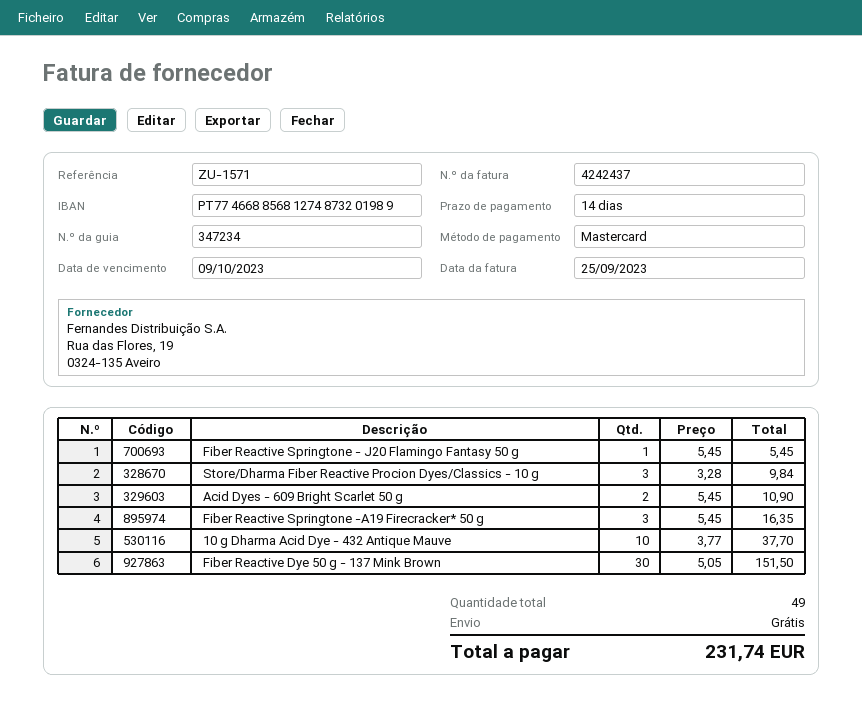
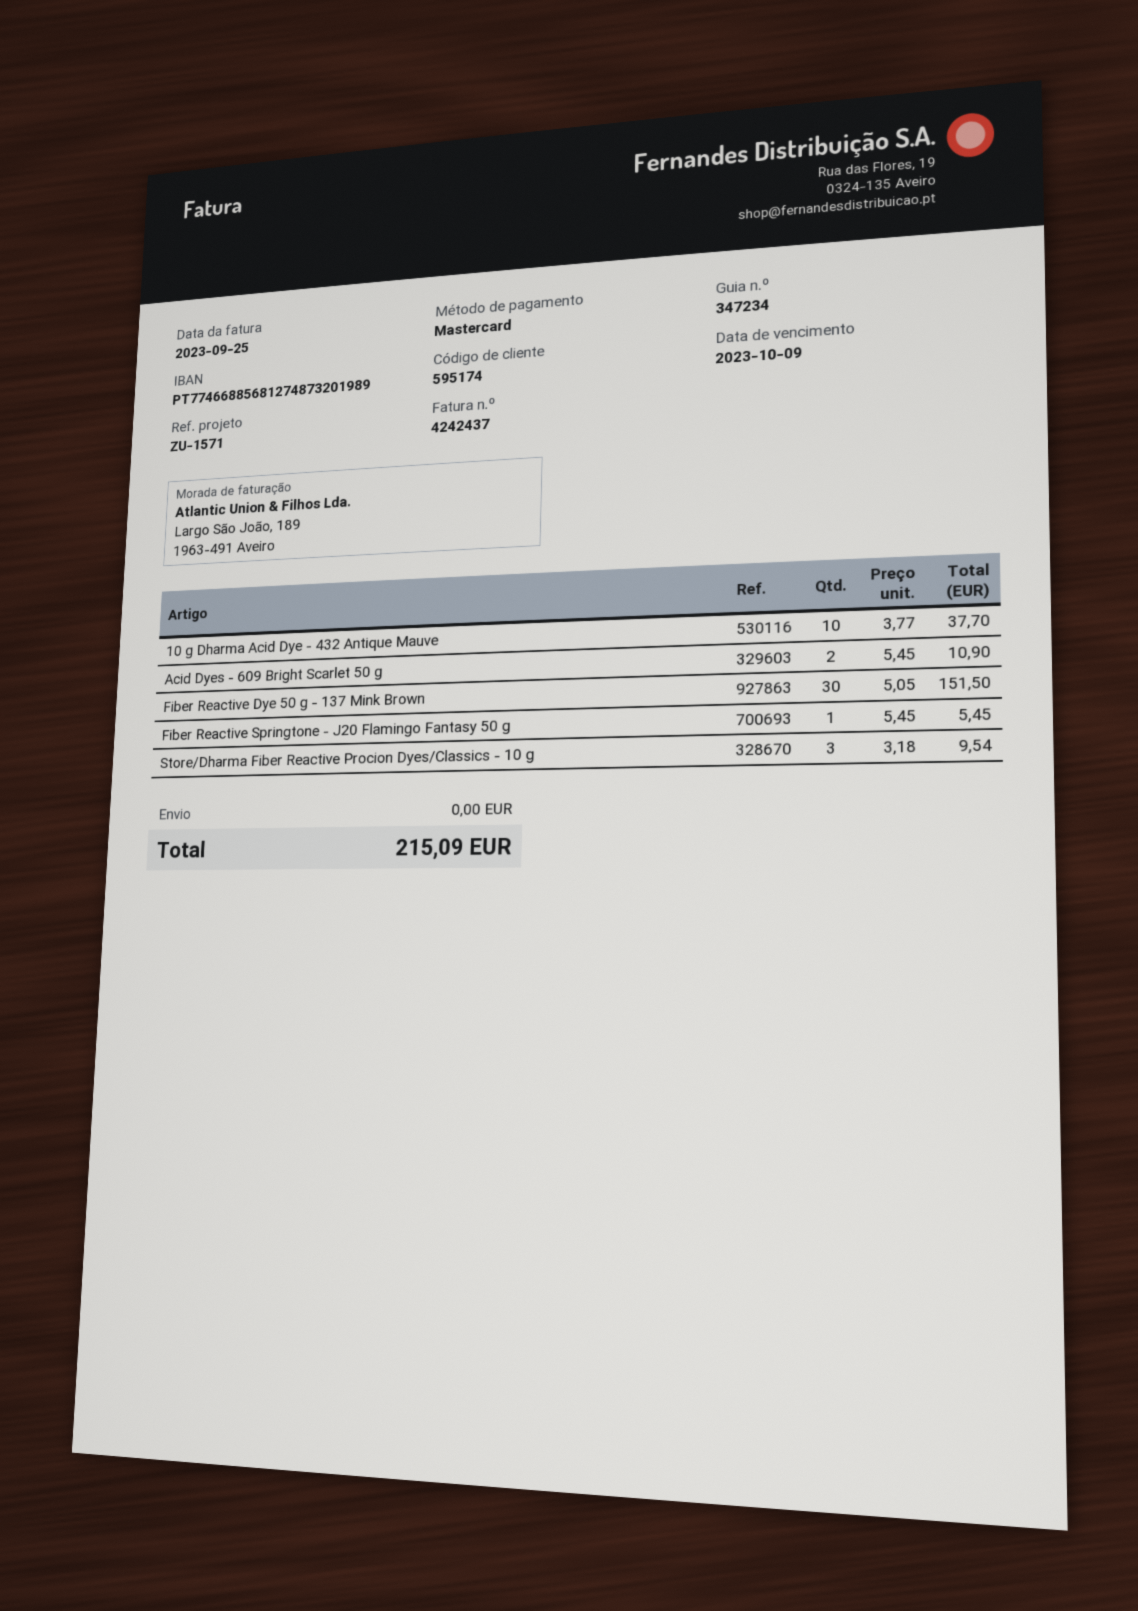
Store/Dharma Fiber Reactive Procion Dyes/Classics - 10 g: 3 x 3.28 = 9.84 -> 3 x 3.18 = 9.54
Fiber Reactive Springtone -A19 Firecracker* 50 g: 3 x 5.45 = 16.35 -> none
total: 231.74 -> 215.09

